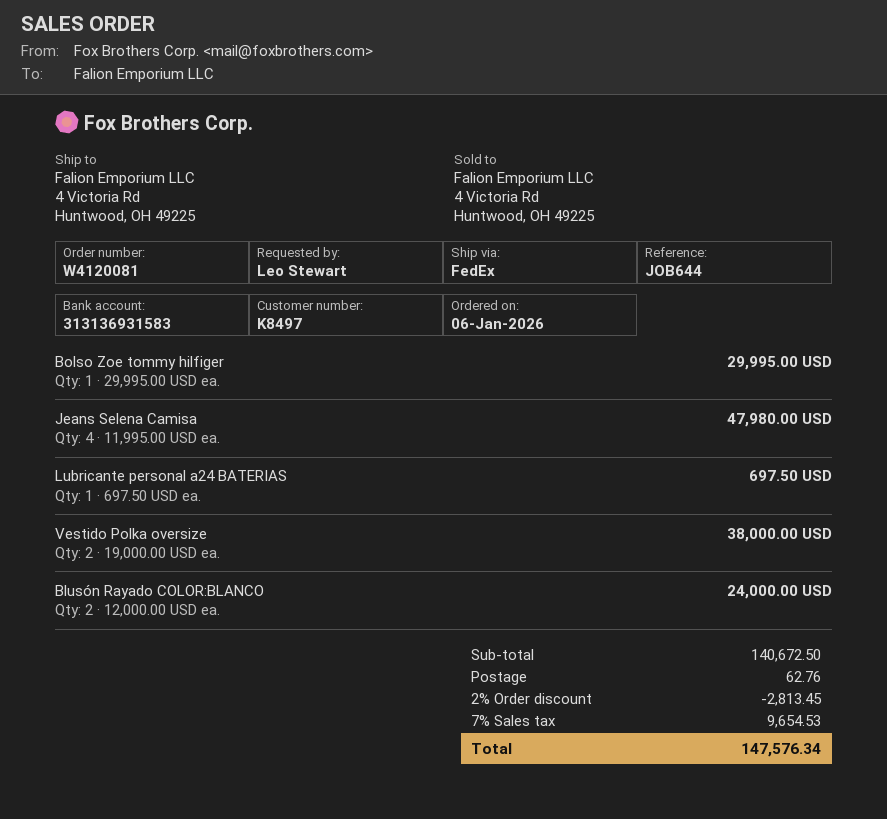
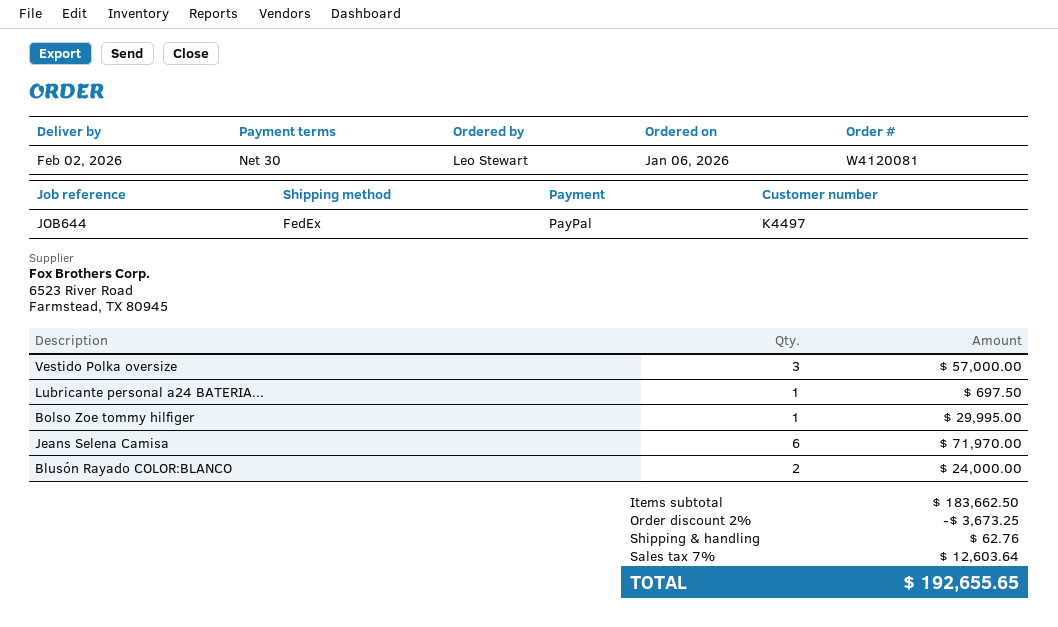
customer number: K8497 -> K4497
Jeans Selena Camisa: 4 for 47980.00 -> 6 for 71970.00
Vestido Polka oversize: 2 for 38000.00 -> 3 for 57000.00
subtotal: 140672.50 -> 183662.50
discount: 2% = 2813.45 -> 2% = 3673.25
tax: 7% = 9654.53 -> 7% = 12603.64
total: 147576.34 -> 192655.65

